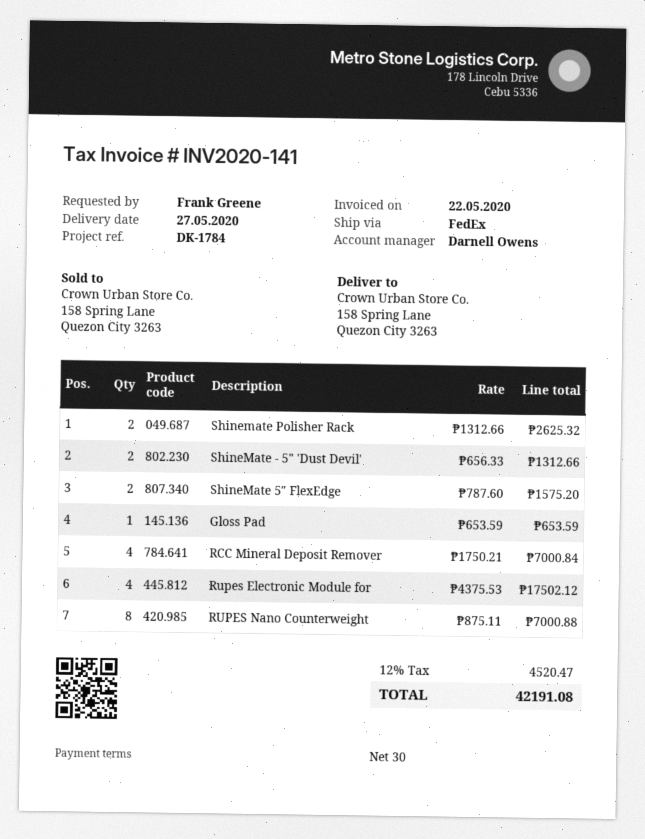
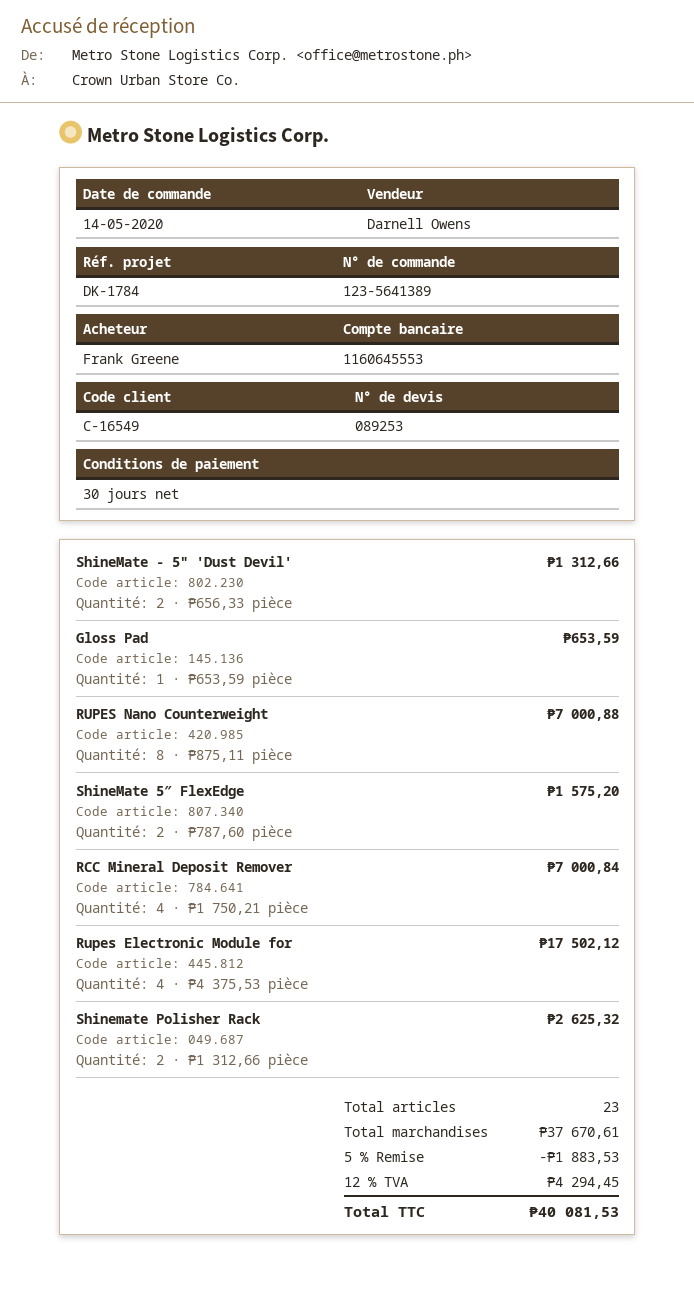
discount: none -> 5% = 1883.53
tax: 12% = 4520.47 -> 12% = 4294.45
total: 42191.08 -> 40081.53

